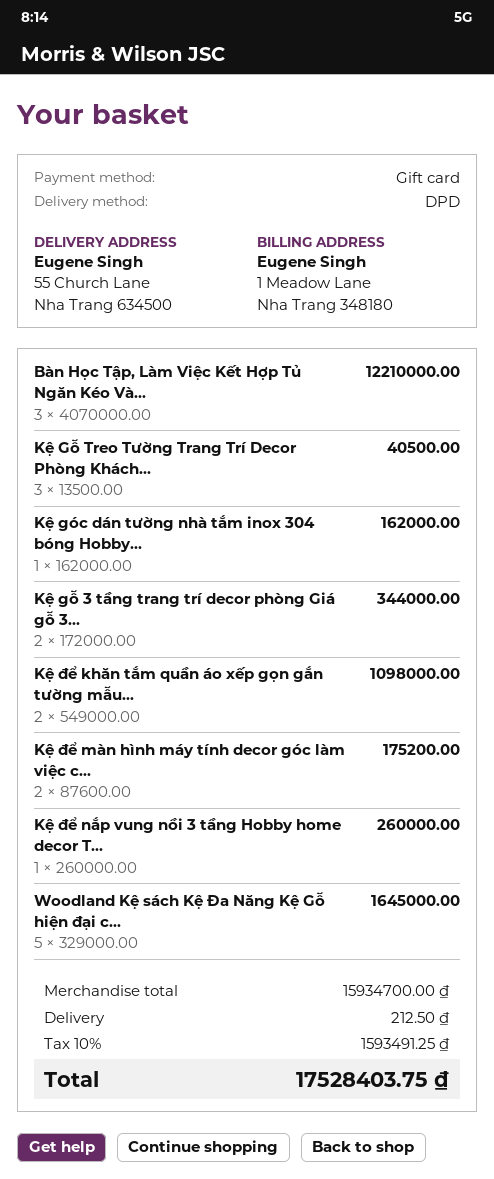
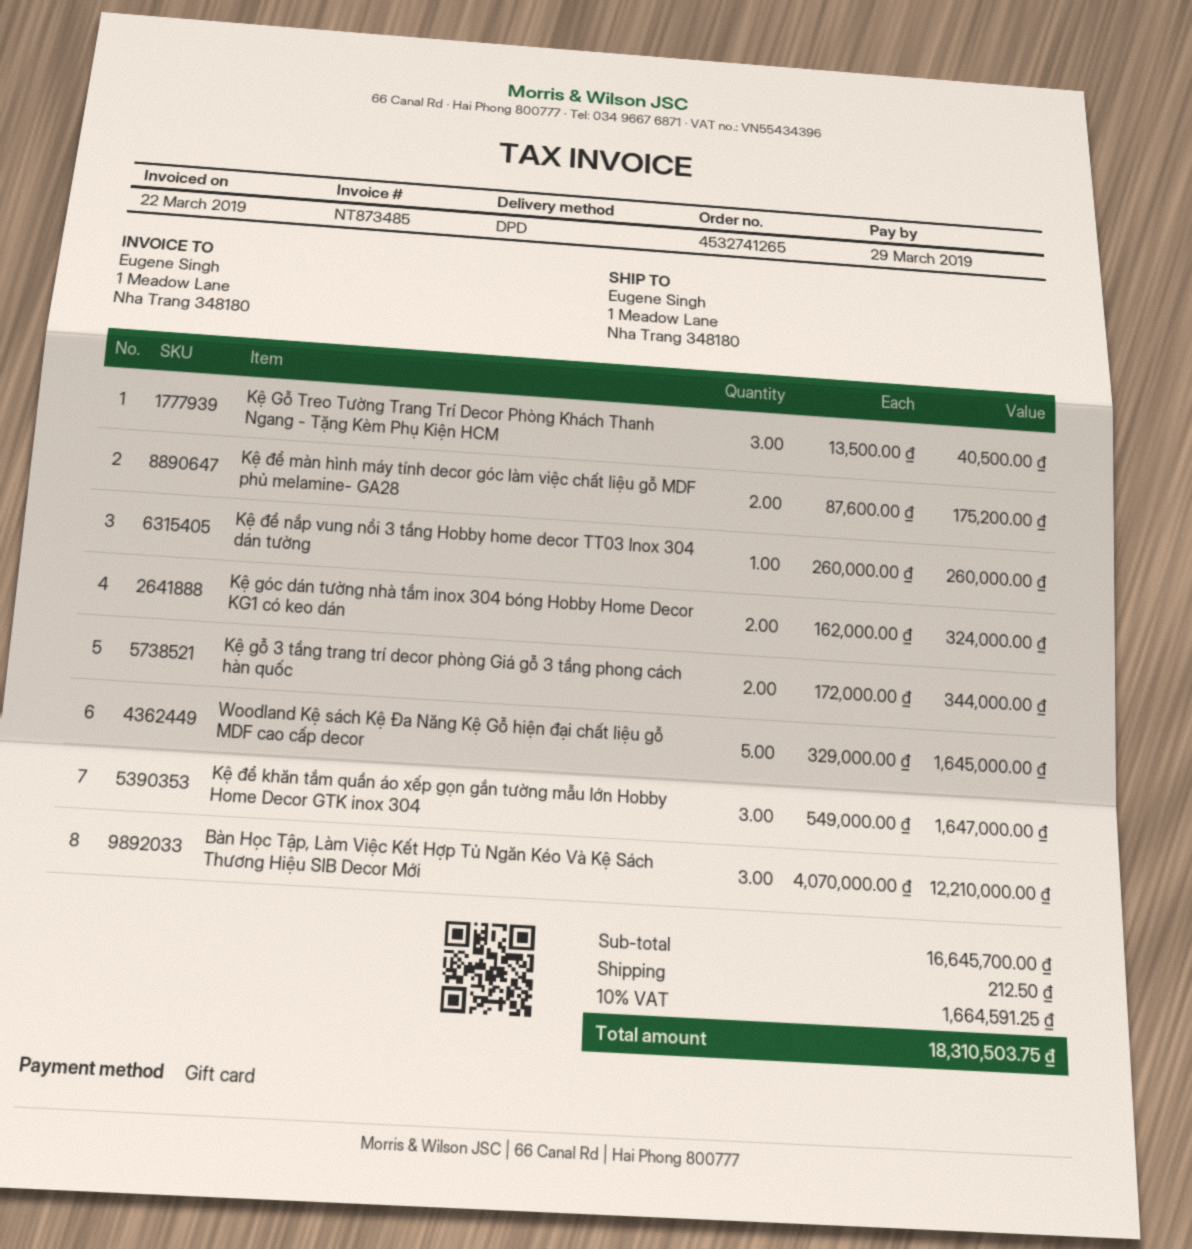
ship to: 55 Church Lane, Nha Trang 634500 -> 1 Meadow Lane, Nha Trang 348180
Kệ góc dán tường nhà tắm inox 304 bóng Hobby...: 1 x 162000.00 = 162000.00 -> 2 x 162000.00 = 324000.00
Kệ để khăn tắm quần áo xếp gọn gắn tường mẫu...: 2 x 549000.00 = 1098000.00 -> 3 x 549000.00 = 1647000.00
subtotal: 15934700.00 -> 16645700.00
tax: 10% = 1593491.25 -> 10% = 1664591.25
total: 17528403.75 -> 18310503.75

